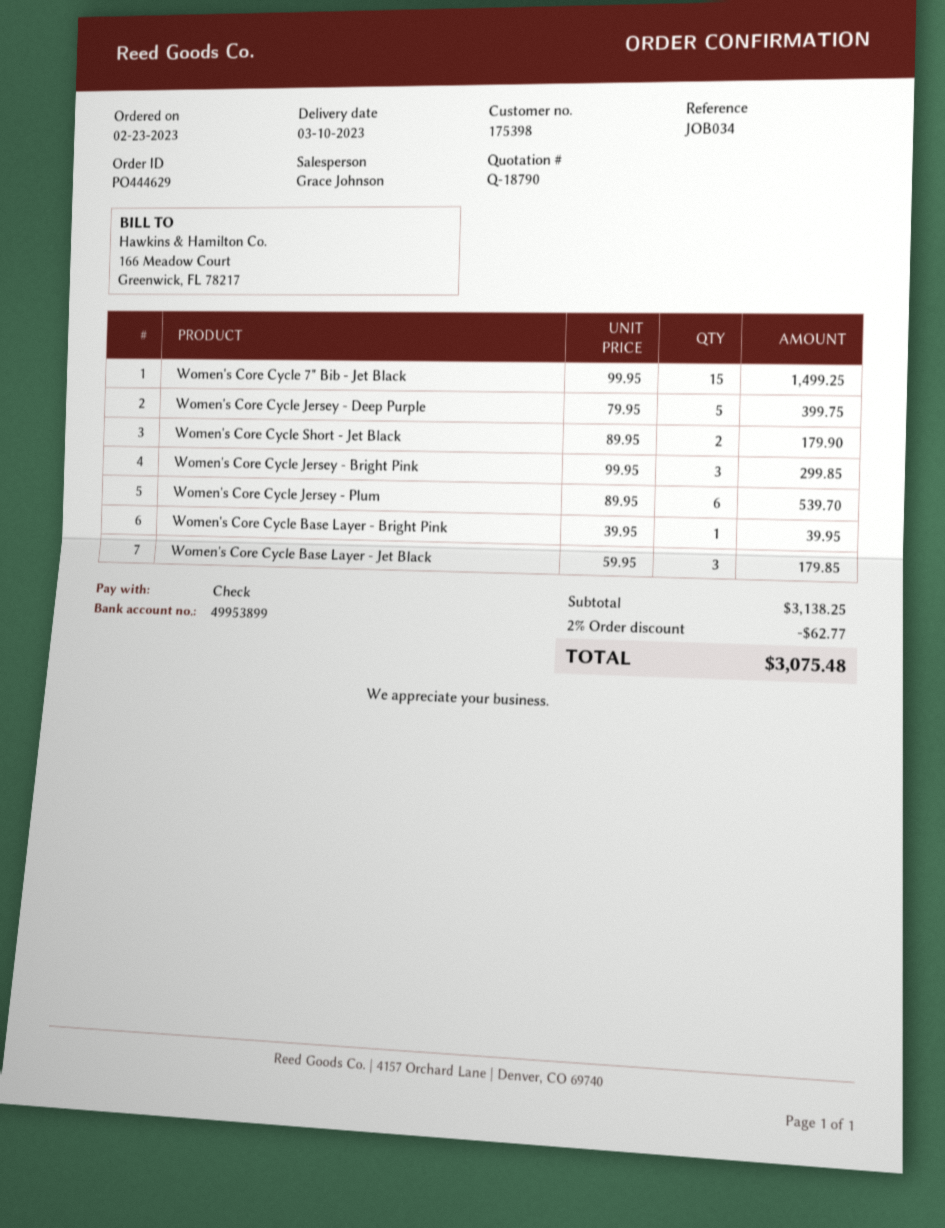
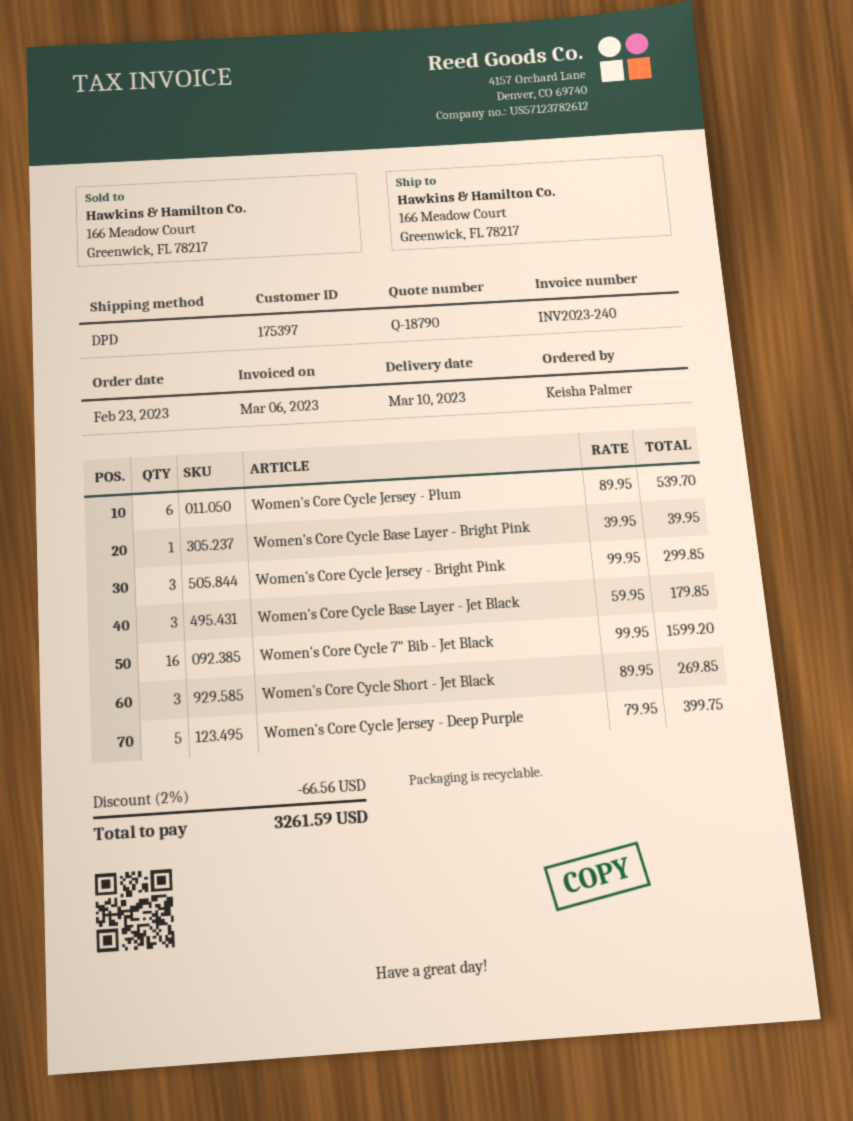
customer number: 175398 -> 175397
Women's Core Cycle 7" Bib - Jet Black: 15 x 99.95 = 1499.25 -> 16 x 99.95 = 1599.20
Women's Core Cycle Short - Jet Black: 2 x 89.95 = 179.90 -> 3 x 89.95 = 269.85
discount: 2% = 62.77 -> 2% = 66.56
total: 3075.48 -> 3261.59

